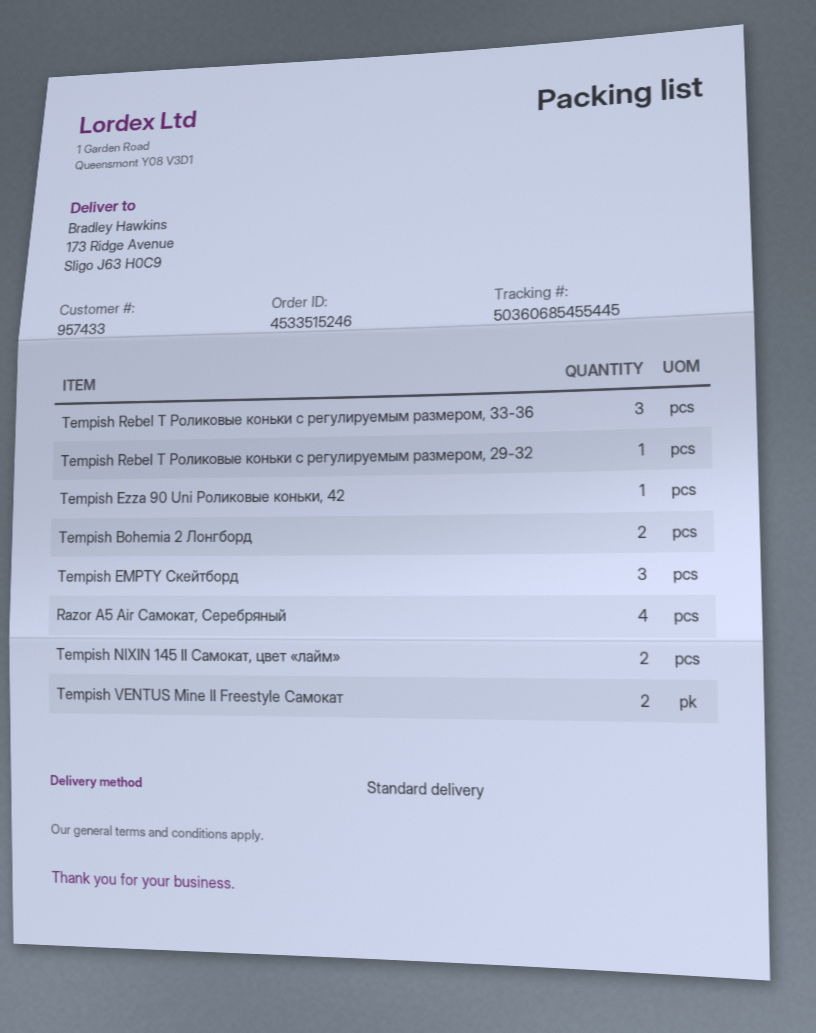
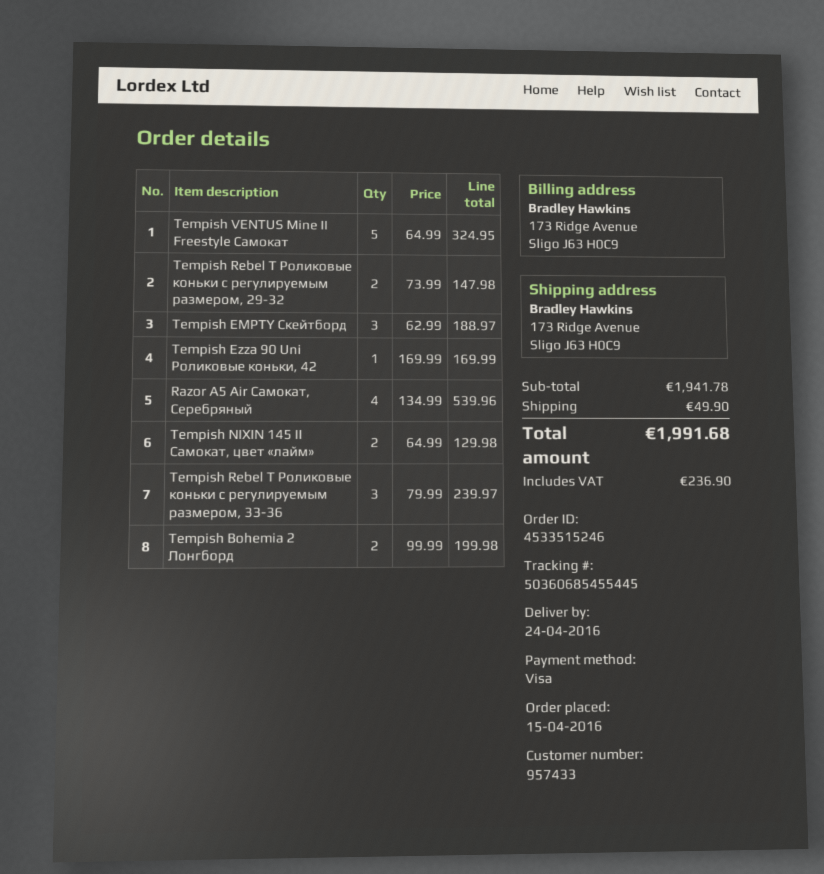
Tempish Rebel T Роликовые коньки с регулируемым размером, 29-32: 1 -> 2
Tempish VENTUS Mine II Freestyle Самокат: 2 -> 5

